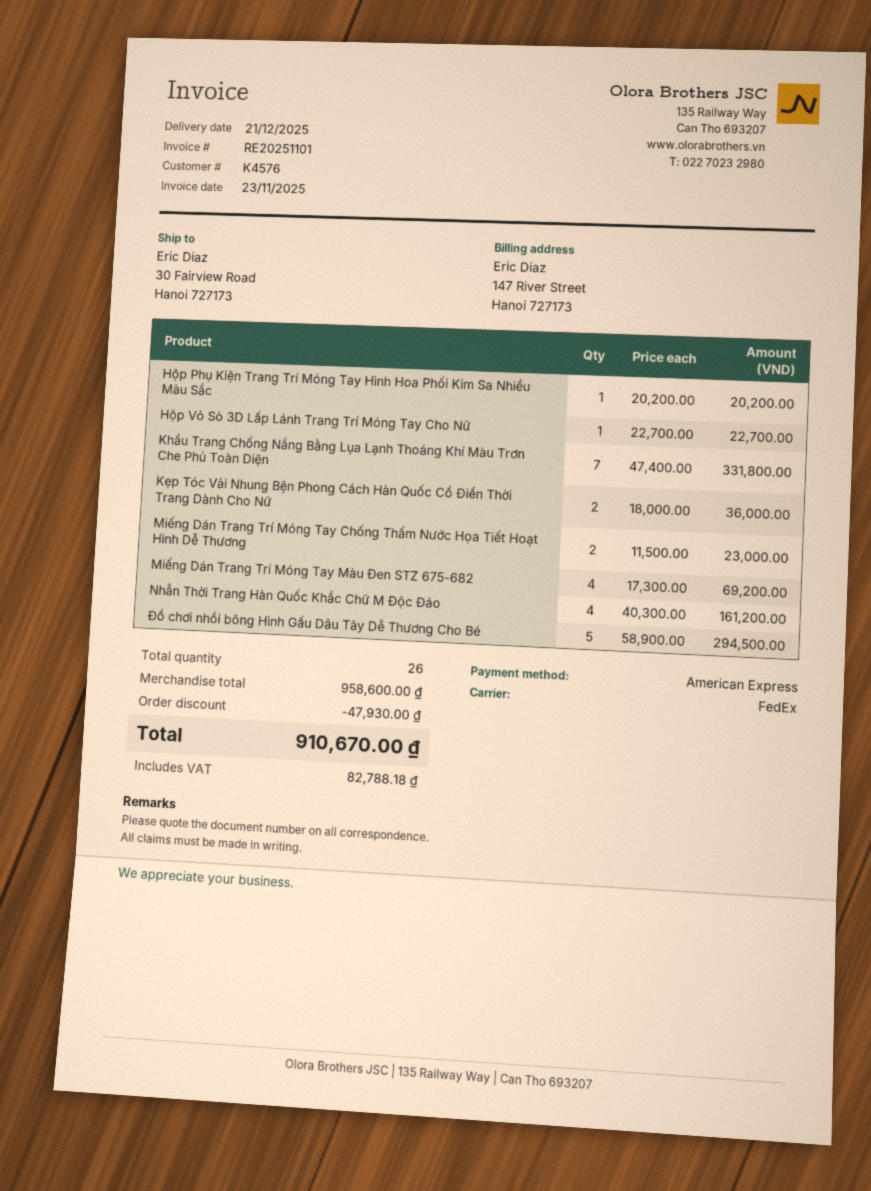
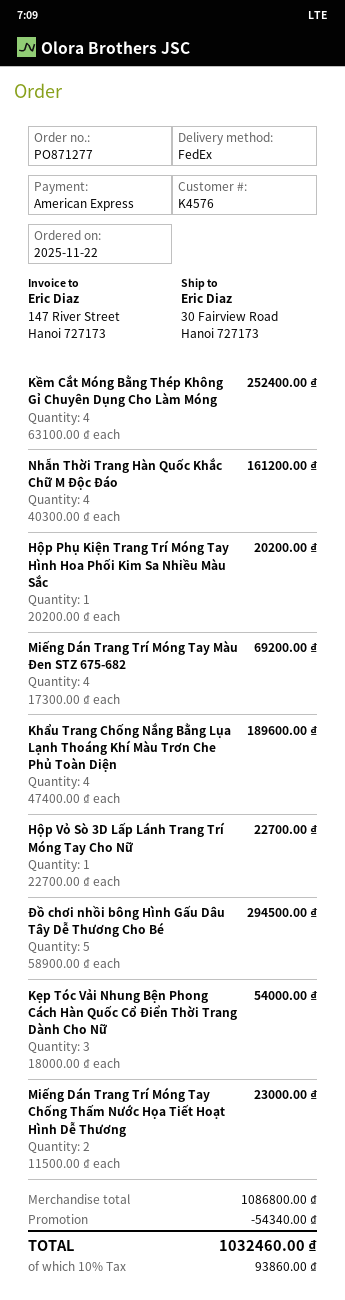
Khẩu Trang Chống Nắng Bằng Lụa Lạnh Thoáng Khí Màu Trơn Che Phủ Toàn Diện: 7 x 47400.00 = 331800.00 -> 4 x 47400.00 = 189600.00
Kẹp Tóc Vải Nhung Bện Phong Cách Hàn Quốc Cổ Điển Thời Trang Dành Cho Nữ: 2 x 18000.00 = 36000.00 -> 3 x 18000.00 = 54000.00
Kềm Cắt Móng Bằng Thép Không Gỉ Chuyên Dụng Cho Làm Móng: none -> 4 x 63100.00 = 252400.00
subtotal: 958600.00 -> 1086800.00
discount: 47930.00 -> 54340.00
tax: 82788.18 -> 93860.00
total: 910670.00 -> 1032460.00

